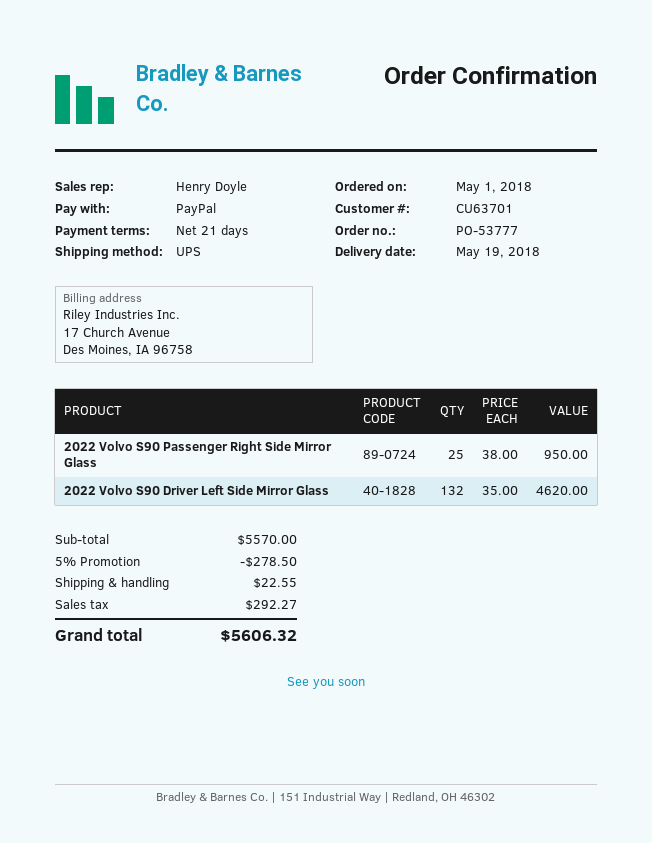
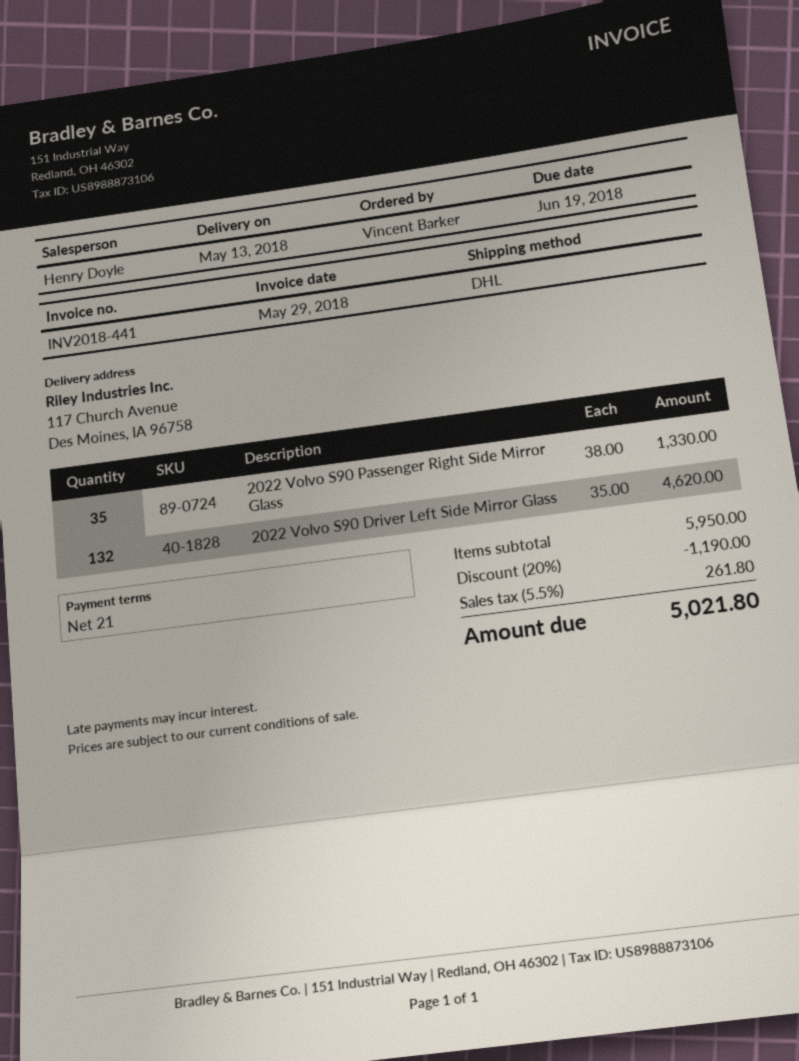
delivery date: 2018-05-19 -> 2018-05-13
shipping method: UPS -> DHL
2022 Volvo S90 Passenger Right Side Mirror Glass: 25 x 38.00 = 950.00 -> 35 x 38.00 = 1330.00
subtotal: 5570.00 -> 5950.00
discount: 5% = 278.50 -> 20% = 1190.00
shipping: 22.55 -> none
tax: 292.27 -> 261.80
total: 5606.32 -> 5021.80

